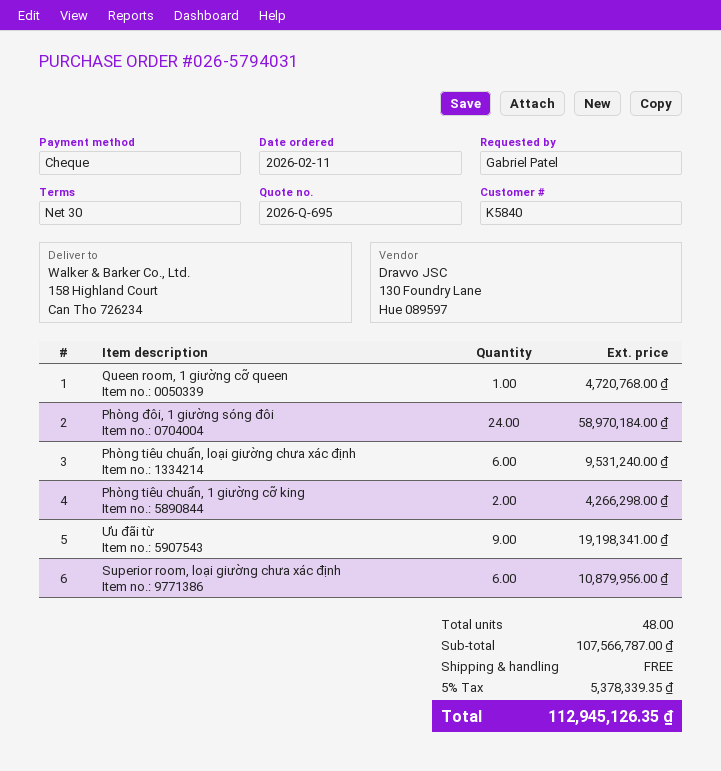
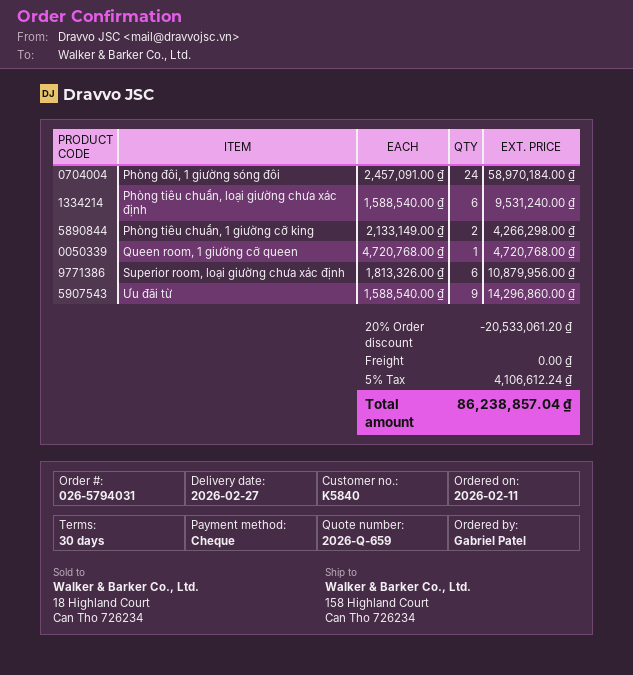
quote number: 2026-Q-695 -> 2026-Q-659
Ưu đãi từ: 9 for 19198341.00 -> 9 for 14296860.00
discount: none -> 20% = 20533061.20
tax: 5% = 5378339.35 -> 5% = 4106612.24
total: 112945126.35 -> 86238857.04

